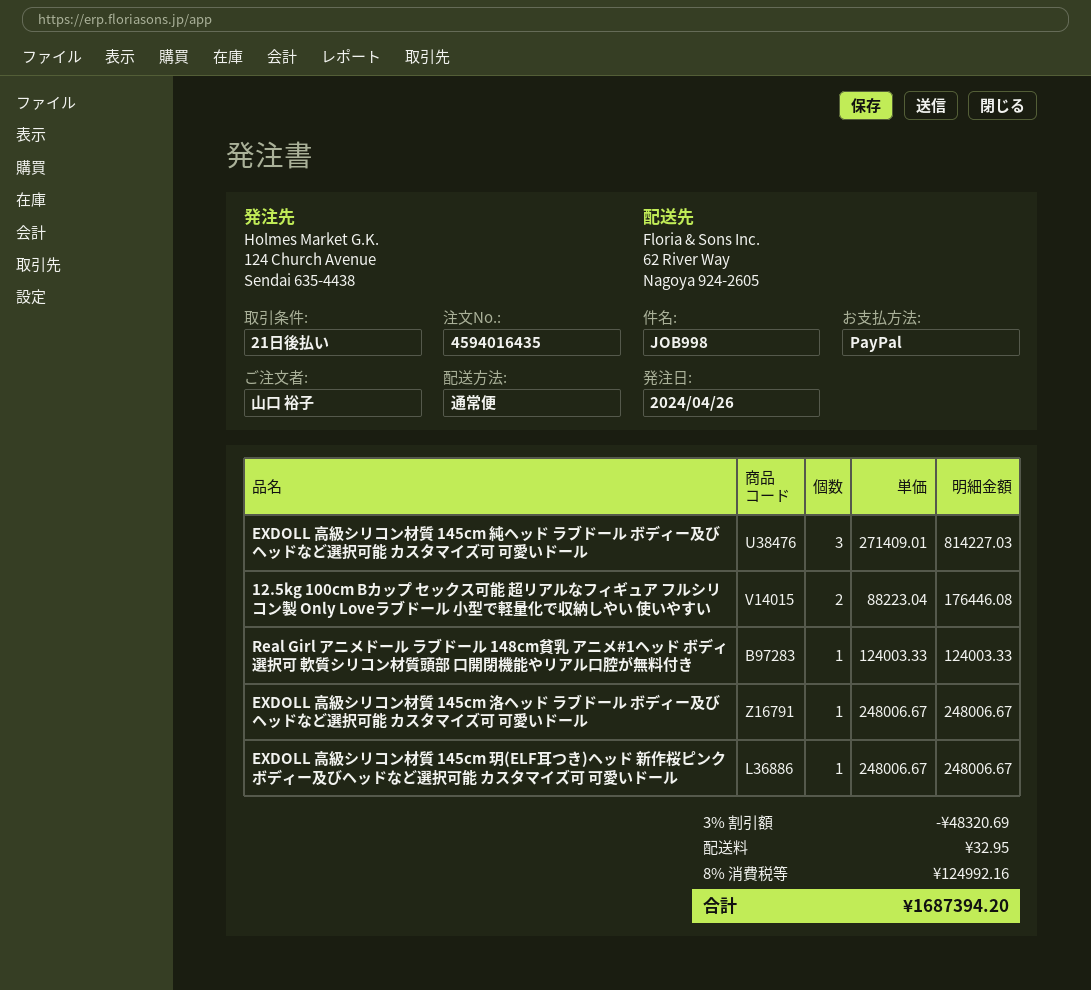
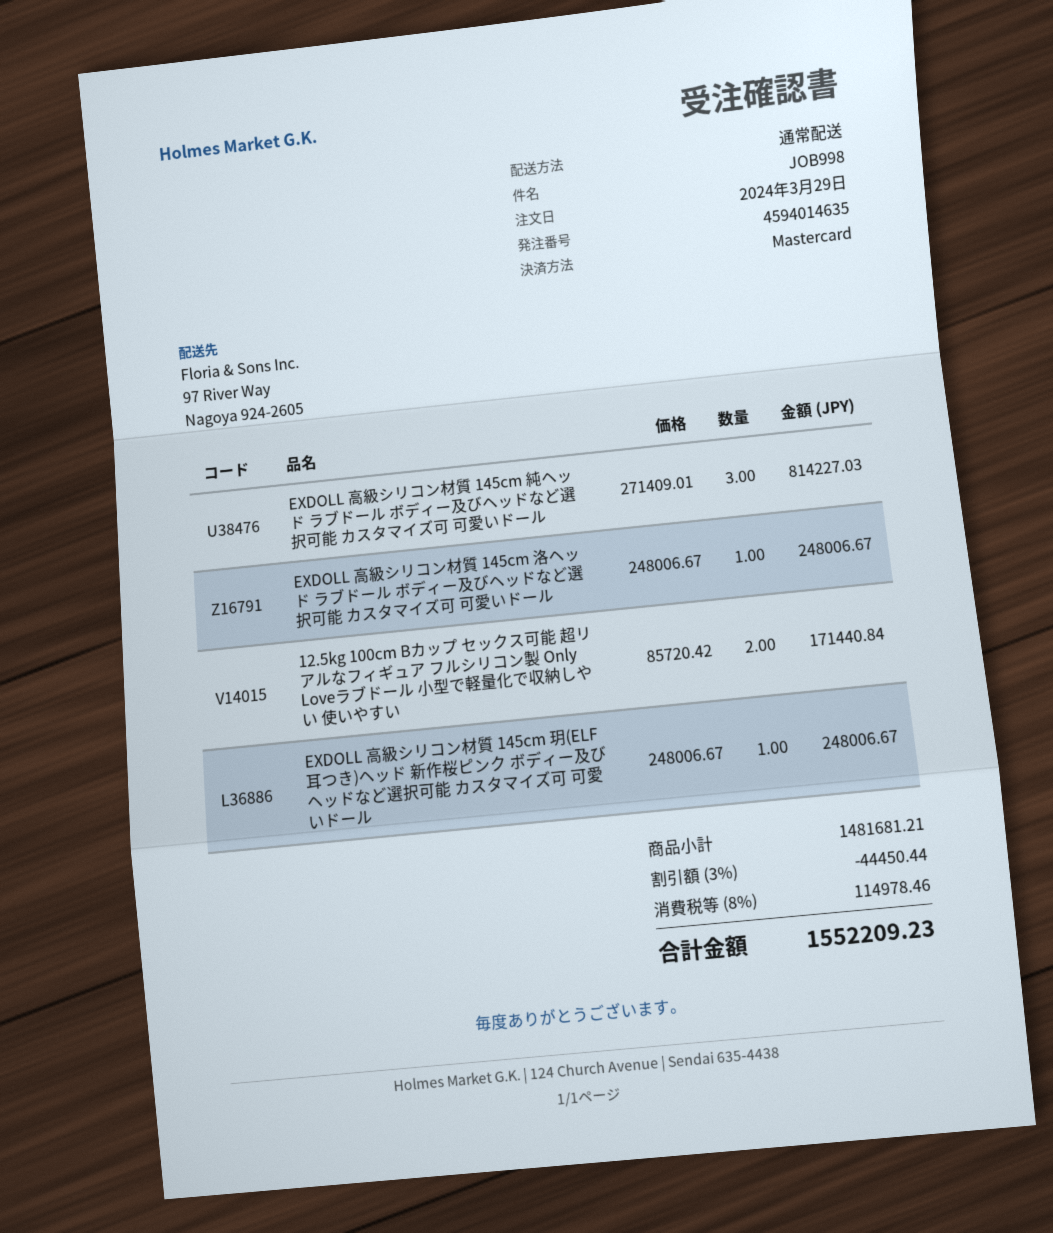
order number: 4594016435 -> 4594014635
order date: 2024-04-26 -> 2024-03-29
payment method: PayPal -> Mastercard
ship to: 62 River Way, Nagoya 924-2605 -> 97 River Way, Nagoya 924-2605
12.5kg 100cm Bカップ セックス可能 超リアルなフィギュア フルシリコン製 Only Loveラブドール 小型で軽量化で収納しやい 使いやすい: 2 x 88223.04 = 176446.08 -> 2 x 85720.42 = 171440.84
Real Girl アニメドール ラブドール 148cm貧乳 アニメ#1ヘッド ボディ選択可 軟質シリコン材質頭部 口開閉機能やリアル口腔が無料付き: 1 x 124003.33 = 124003.33 -> none
discount: 3% = 48320.69 -> 3% = 44450.44
shipping: 32.95 -> none
tax: 8% = 124992.16 -> 8% = 114978.46
total: 1687394.20 -> 1552209.23

